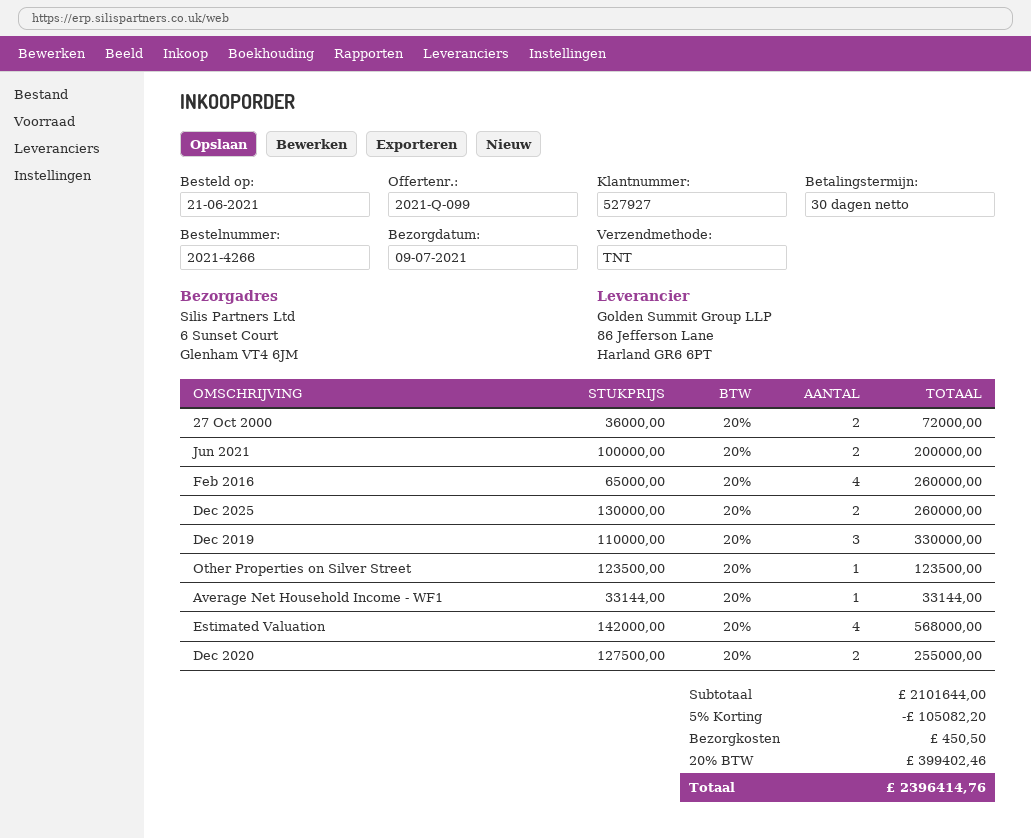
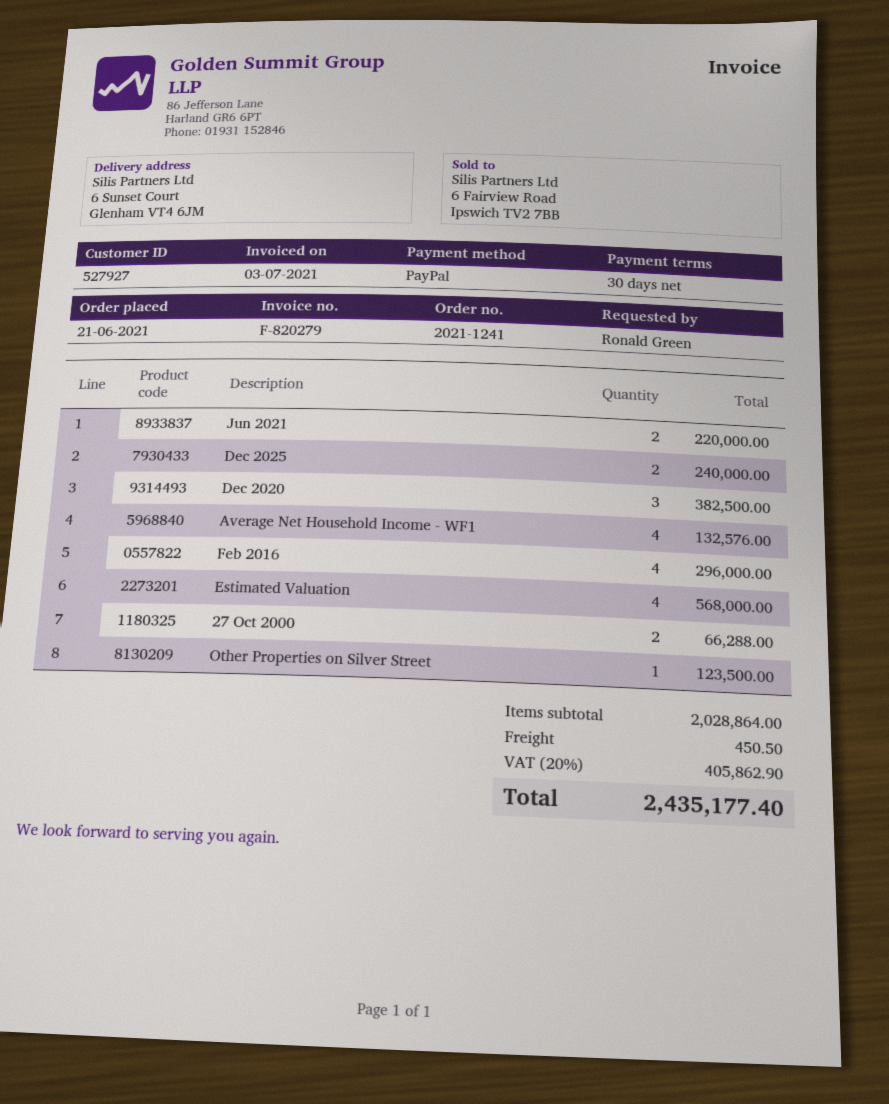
order number: 2021-4266 -> 2021-1241
27 Oct 2000: 2 for 72000.00 -> 2 for 66288.00
Jun 2021: 2 for 200000.00 -> 2 for 220000.00
Feb 2016: 4 for 260000.00 -> 4 for 296000.00
Dec 2025: 2 for 260000.00 -> 2 for 240000.00
Dec 2019: 3 for 330000.00 -> none
Average Net Household Income - WF1: 1 for 33144.00 -> 4 for 132576.00
Dec 2020: 2 for 255000.00 -> 3 for 382500.00
subtotal: 2101644.00 -> 2028864.00
discount: 5% = 105082.20 -> none
tax: 20% = 399402.46 -> 20% = 405862.90
total: 2396414.76 -> 2435177.40

